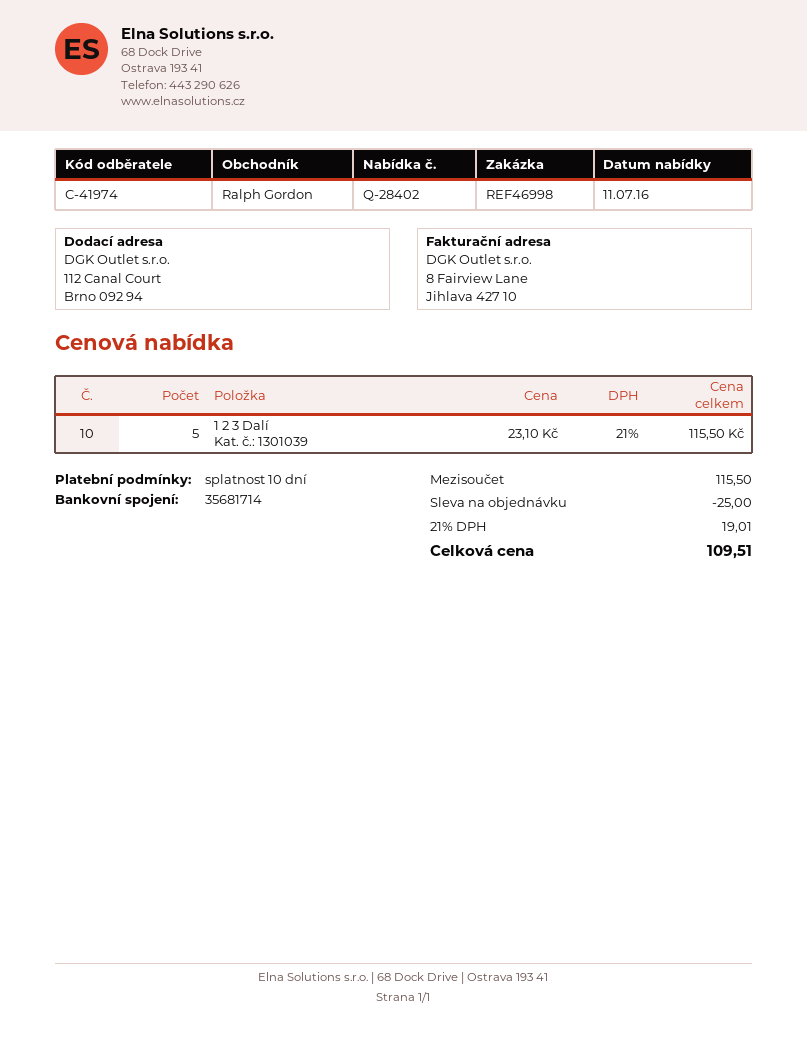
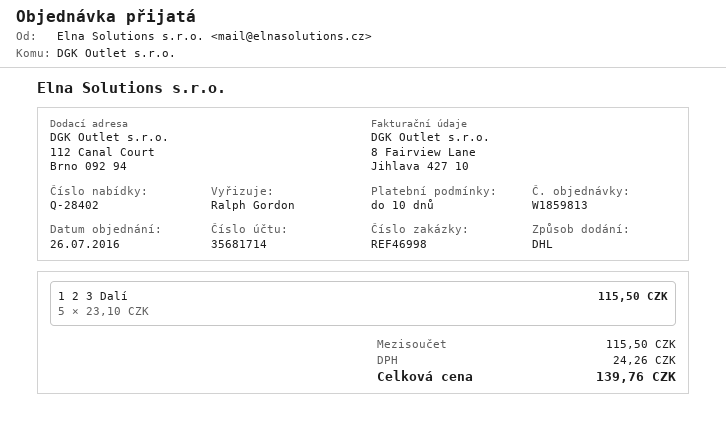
discount: 25.00 -> none
tax: 19.01 -> 24.26
total: 109.51 -> 139.76

